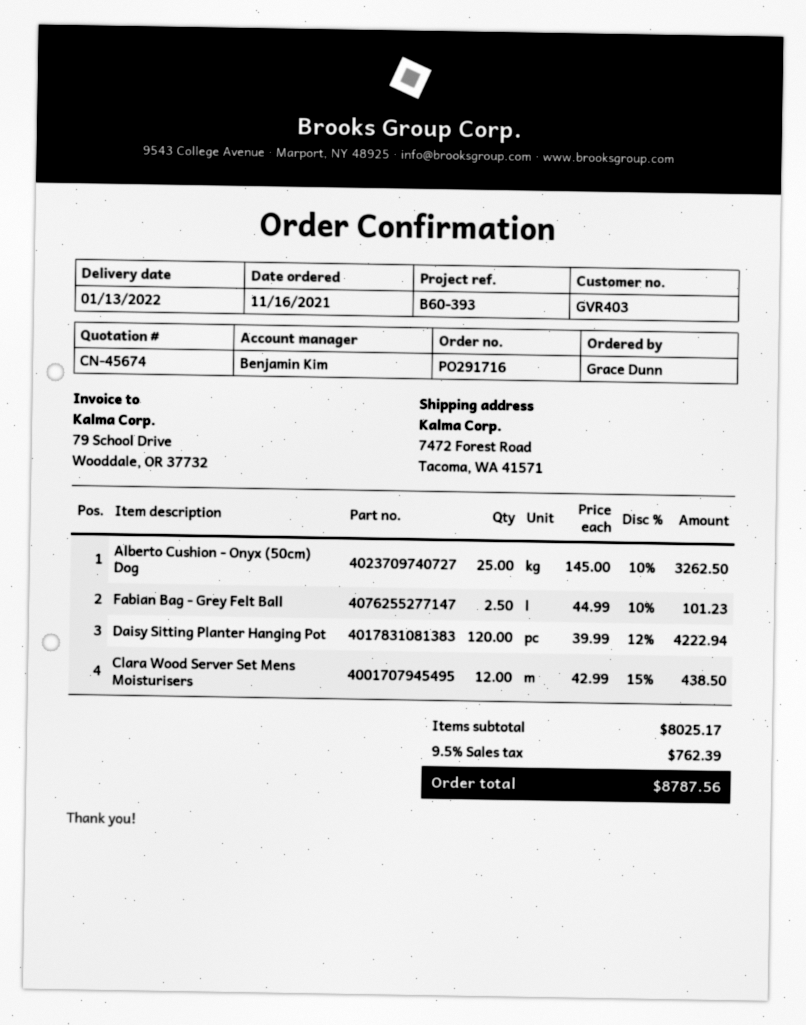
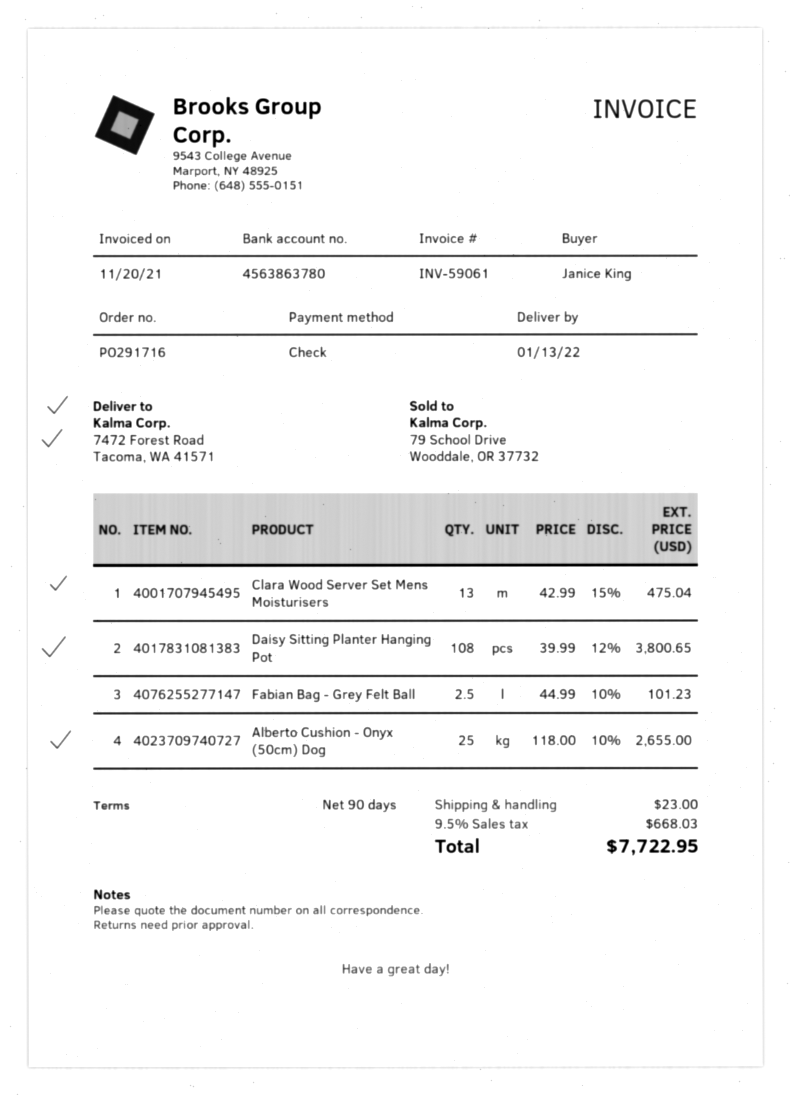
ordered by: Grace Dunn -> Janice King
Alberto Cushion - Onyx (50cm) Dog: 25 x 145.00 - 10% = 3262.50 -> 25 x 118.00 - 10% = 2655.00
Daisy Sitting Planter Hanging Pot: 120 x 39.99 - 12% = 4222.94 -> 108 x 39.99 - 12% = 3800.65
Clara Wood Server Set Mens Moisturisers: 12 x 42.99 - 15% = 438.50 -> 13 x 42.99 - 15% = 475.04
shipping: none -> 23.00
tax: 9.5% = 762.39 -> 9.5% = 668.03
total: 8787.56 -> 7722.95

